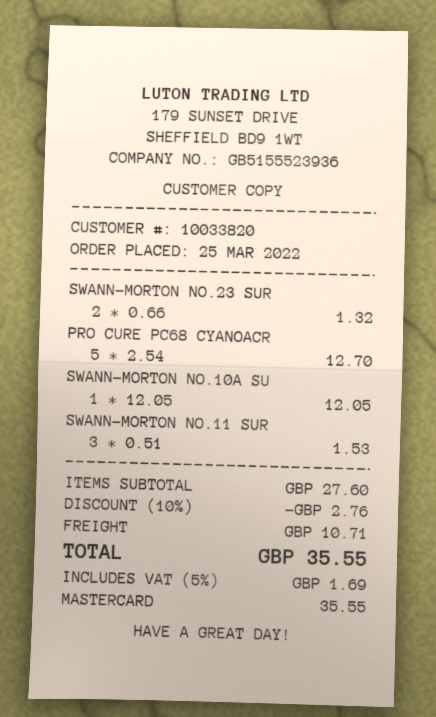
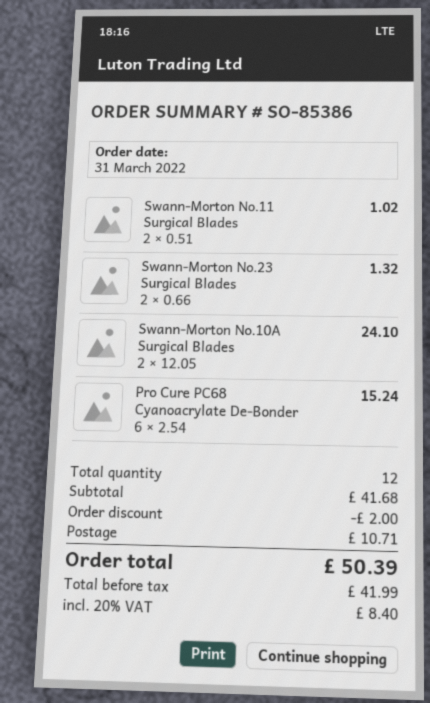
order date: 2022-03-25 -> 2022-03-31
PRO CURE PC68 CYANOACR: 5 x 2.54 = 12.70 -> 6 x 2.54 = 15.24
SWANN-MORTON NO.10A SU: 1 x 12.05 = 12.05 -> 2 x 12.05 = 24.10
SWANN-MORTON NO.11 SUR: 3 x 0.51 = 1.53 -> 2 x 0.51 = 1.02
subtotal: 27.60 -> 41.68
discount: 2.76 -> 2.00
tax: 5% = 1.69 -> 20% = 8.40
total: 35.55 -> 50.39

